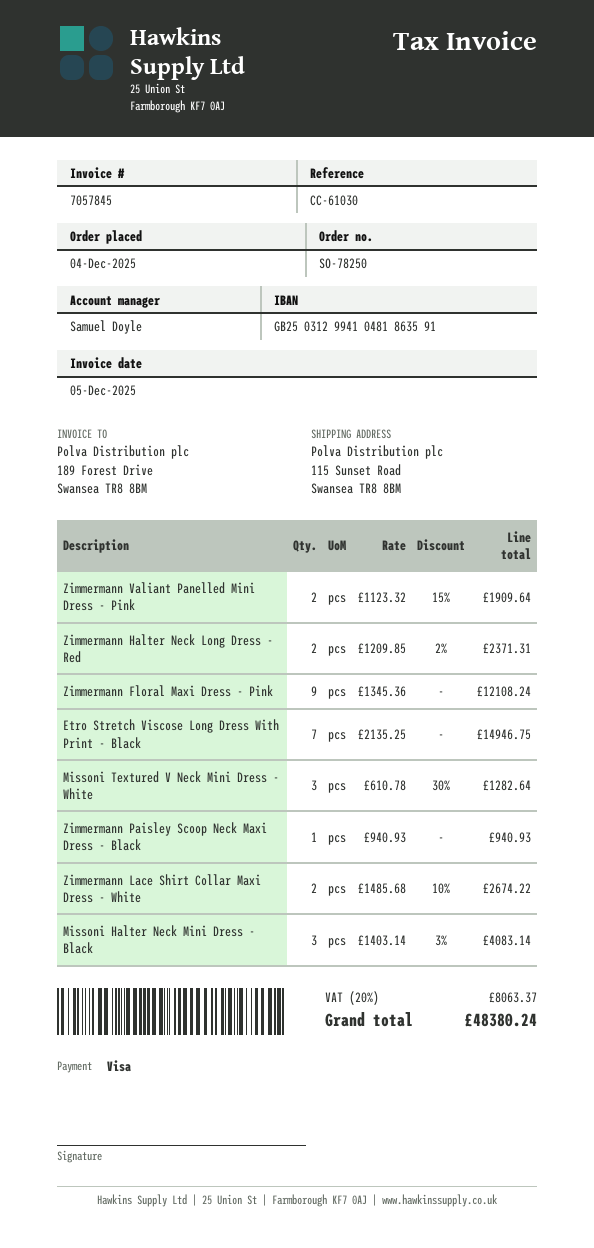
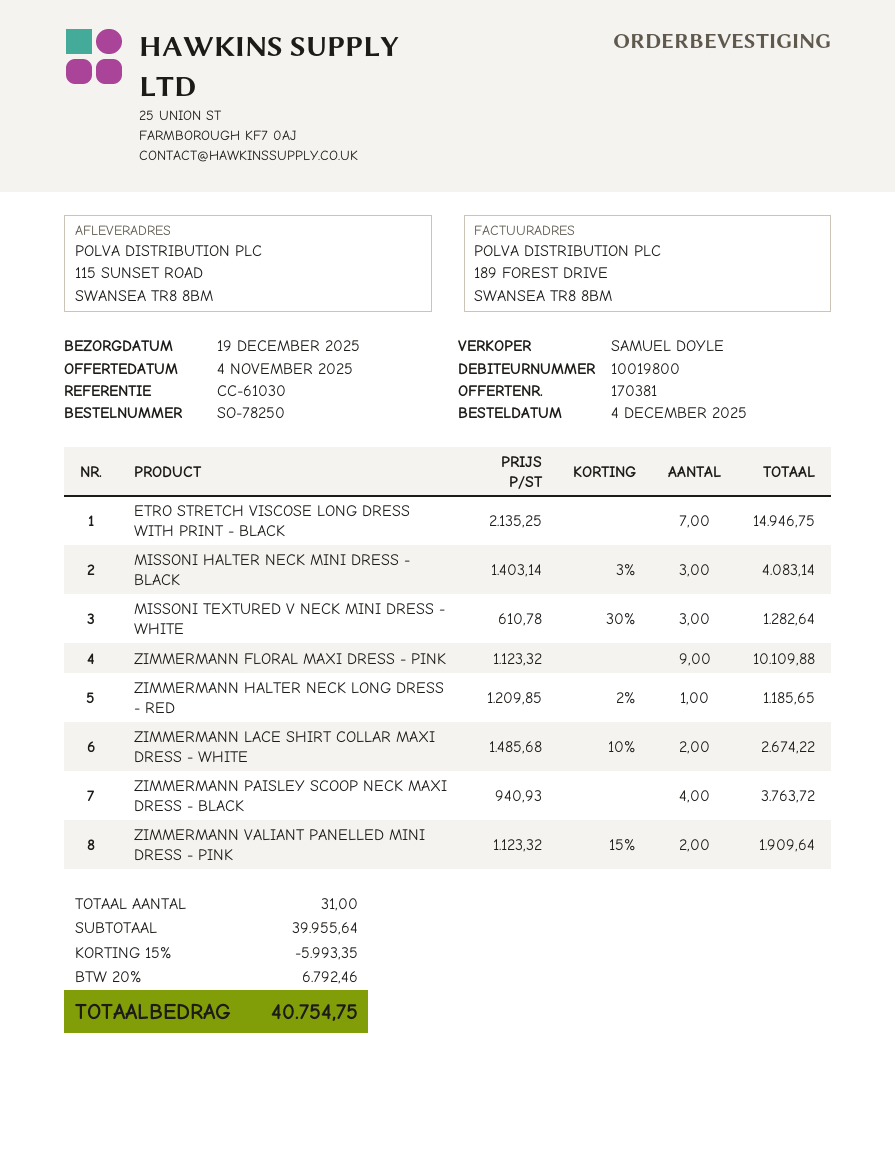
Zimmermann Halter Neck Long Dress - Red: 2 x 1209.85 - 2% = 2371.31 -> 1 x 1209.85 - 2% = 1185.65
Zimmermann Floral Maxi Dress - Pink: 9 x 1345.36 = 12108.24 -> 9 x 1123.32 = 10109.88
Zimmermann Paisley Scoop Neck Maxi Dress - Black: 1 x 940.93 = 940.93 -> 4 x 940.93 = 3763.72
discount: none -> 15% = 5993.35
tax: 20% = 8063.37 -> 20% = 6792.46
total: 48380.24 -> 40754.75

